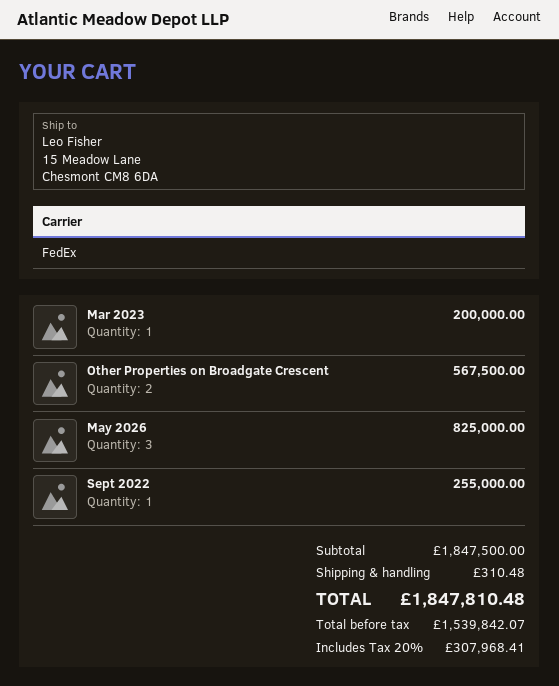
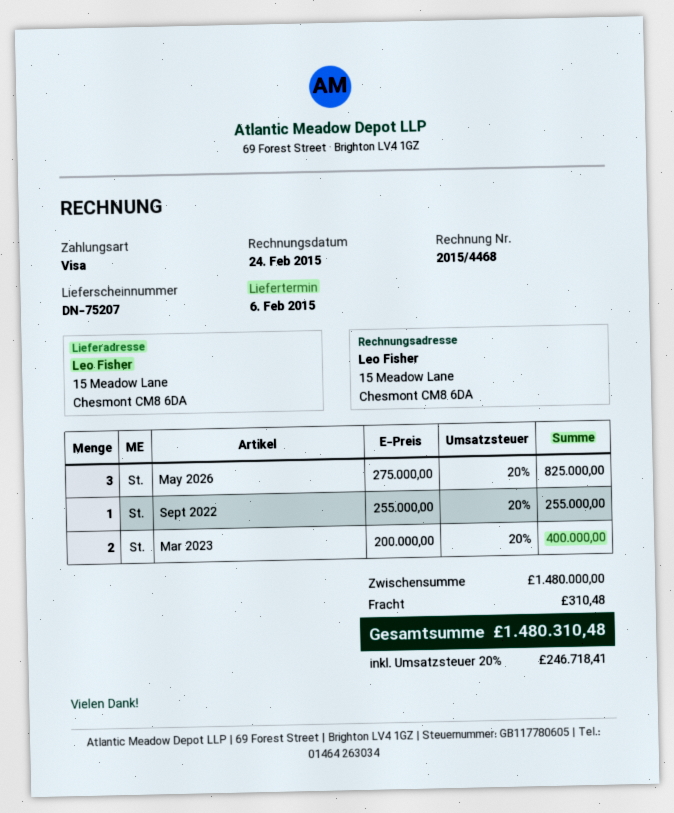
Mar 2023: 1 for 200000.00 -> 2 for 400000.00
Other Properties on Broadgate Crescent: 2 for 567500.00 -> none
subtotal: 1847500.00 -> 1480000.00
tax: 20% = 307968.41 -> 20% = 246718.41
total: 1847810.48 -> 1480310.48

